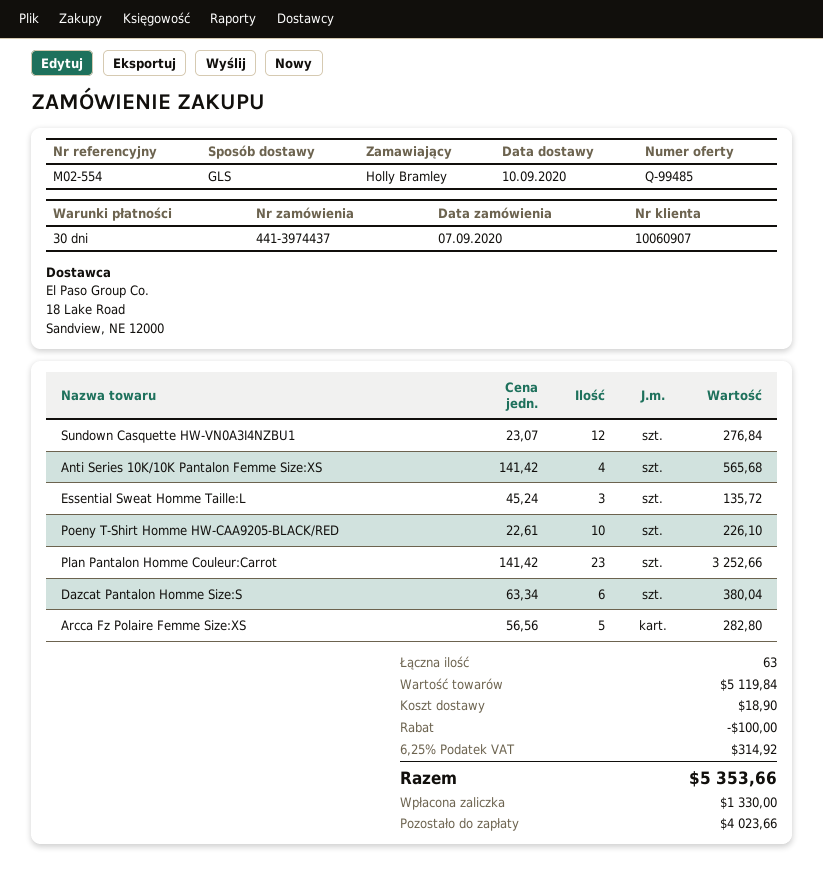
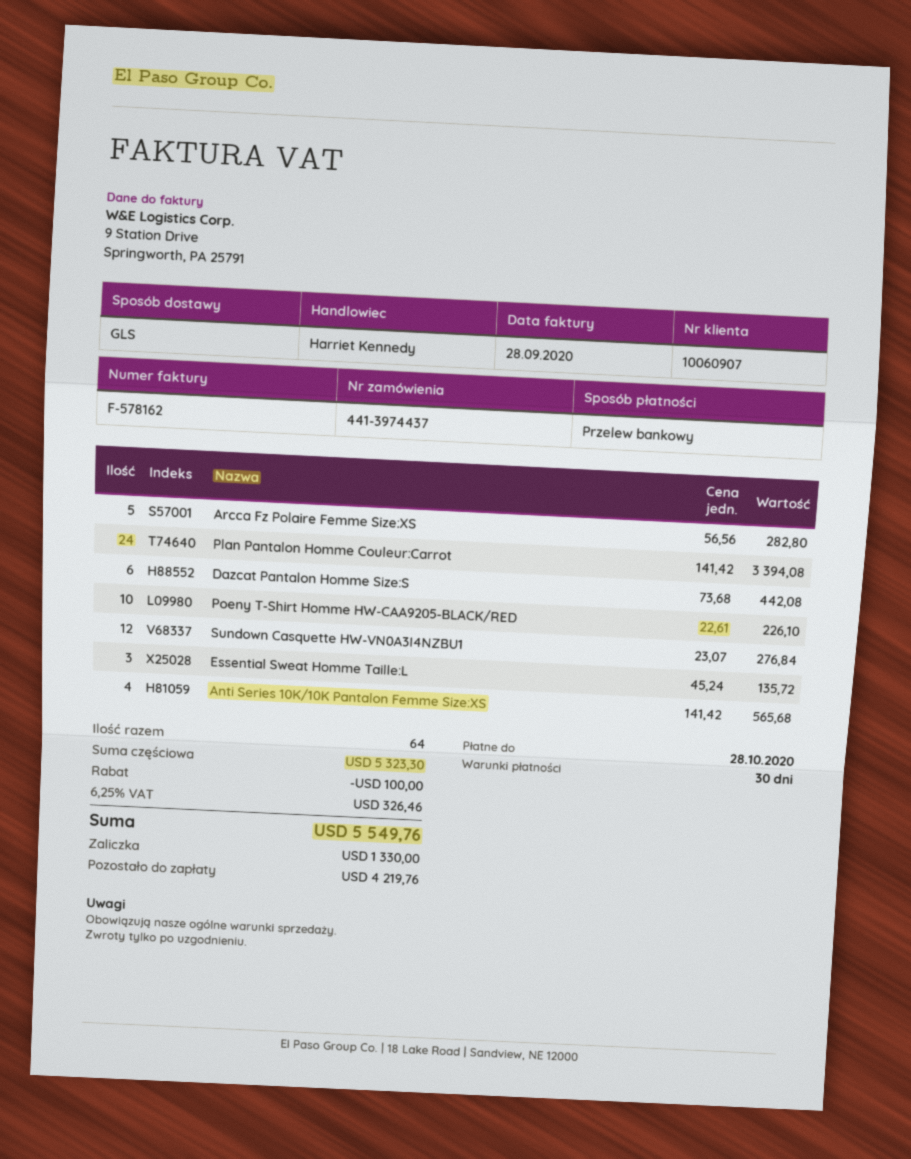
Plan Pantalon Homme Couleur:Carrot: 23 x 141.42 = 3252.66 -> 24 x 141.42 = 3394.08
Dazcat Pantalon Homme Size:S: 6 x 63.34 = 380.04 -> 6 x 73.68 = 442.08
total quantity: 63 -> 64
subtotal: 5119.84 -> 5323.30
shipping: 18.90 -> none
tax: 6.25% = 314.92 -> 6.25% = 326.46
total: 5353.66 -> 5549.76
balance: 4023.66 -> 4219.76

